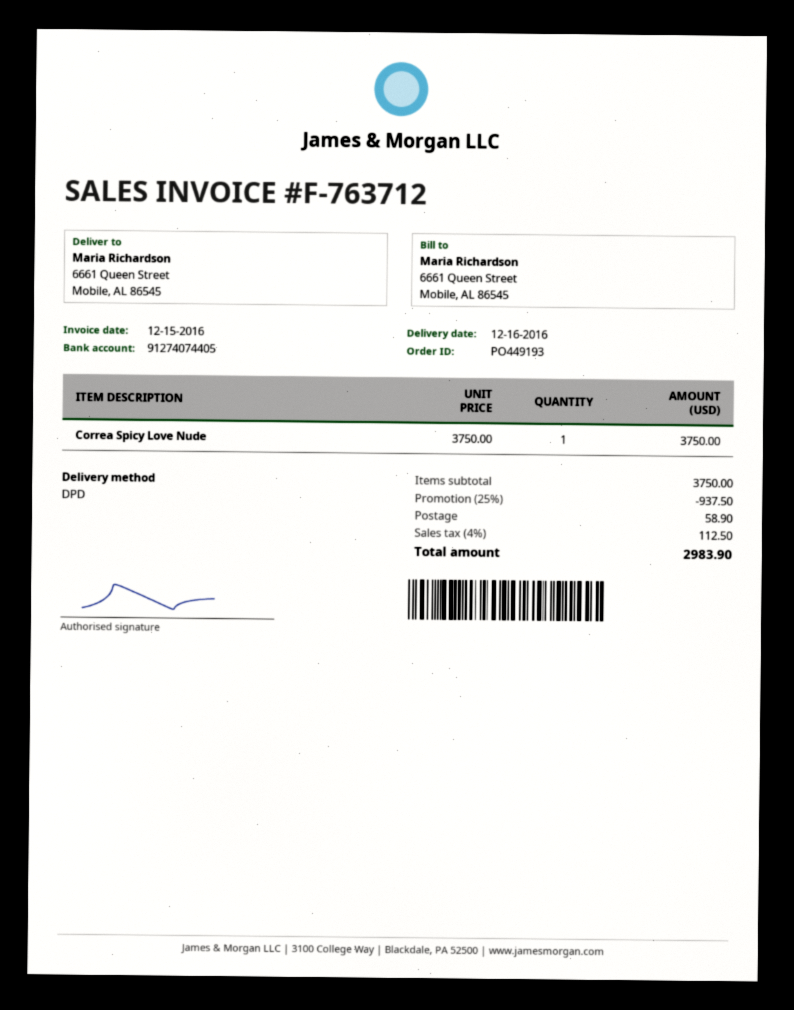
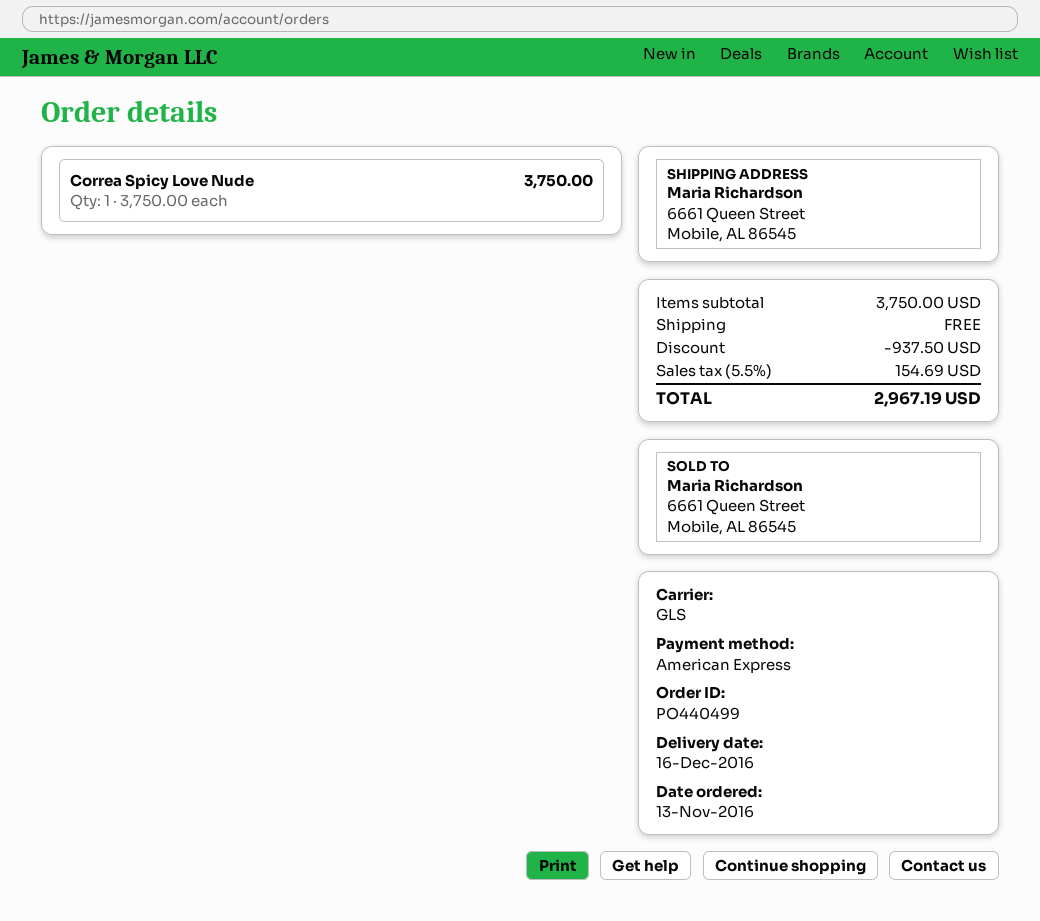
order number: PO449193 -> PO440499
shipping method: DPD -> GLS
shipping: 58.90 -> 0.00
tax: 4% = 112.50 -> 5.5% = 154.69
total: 2983.90 -> 2967.19

